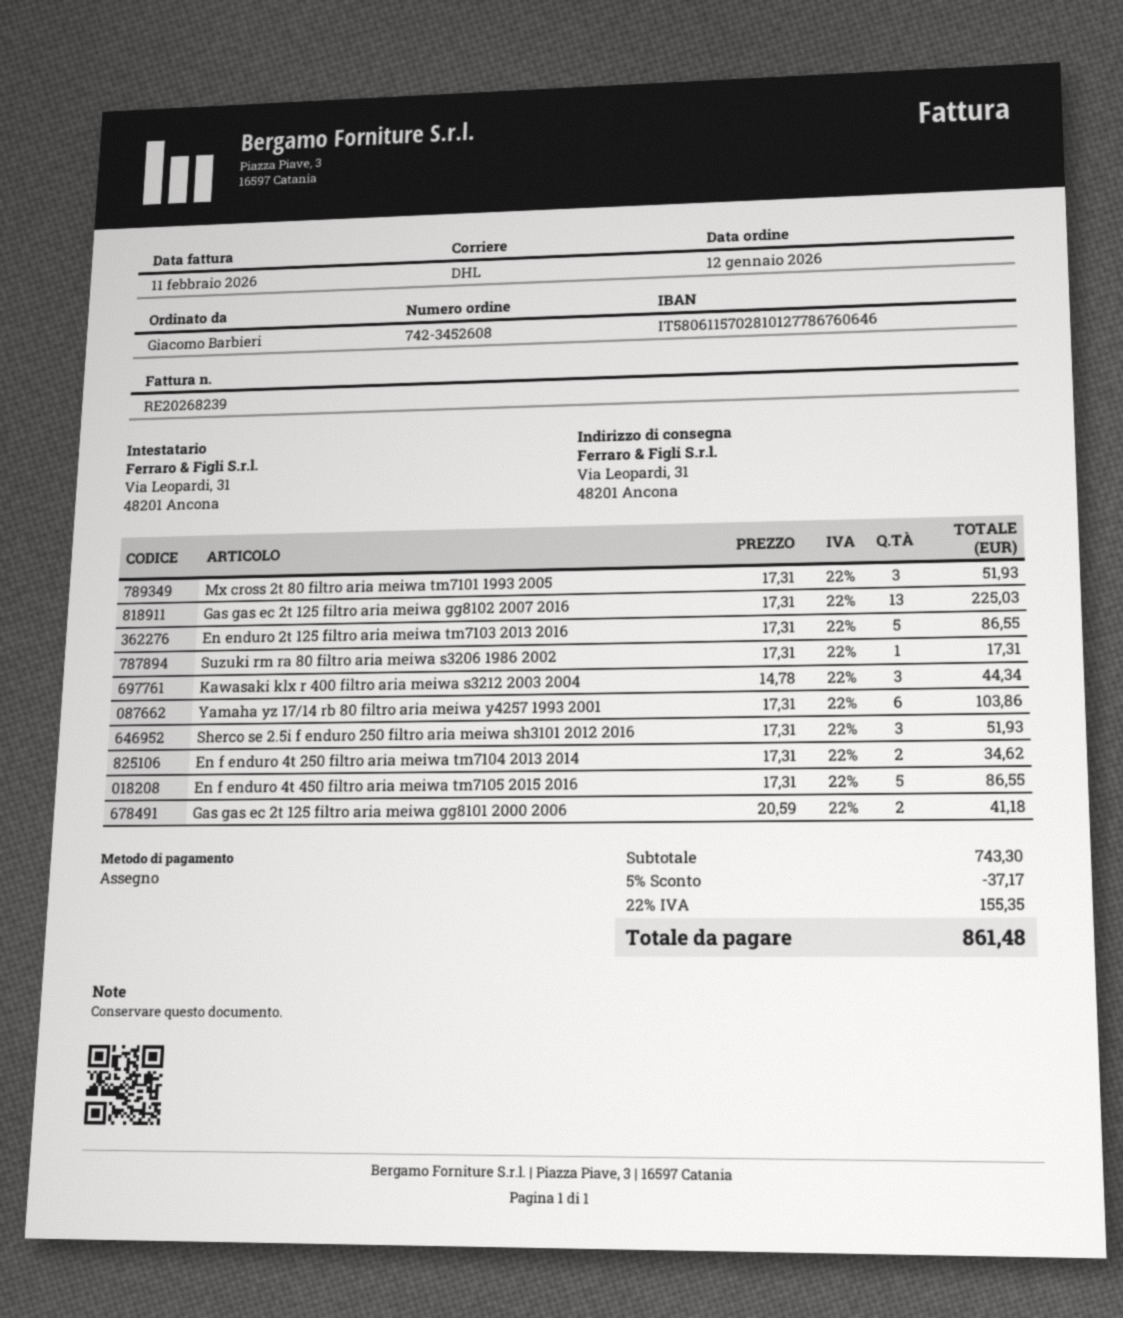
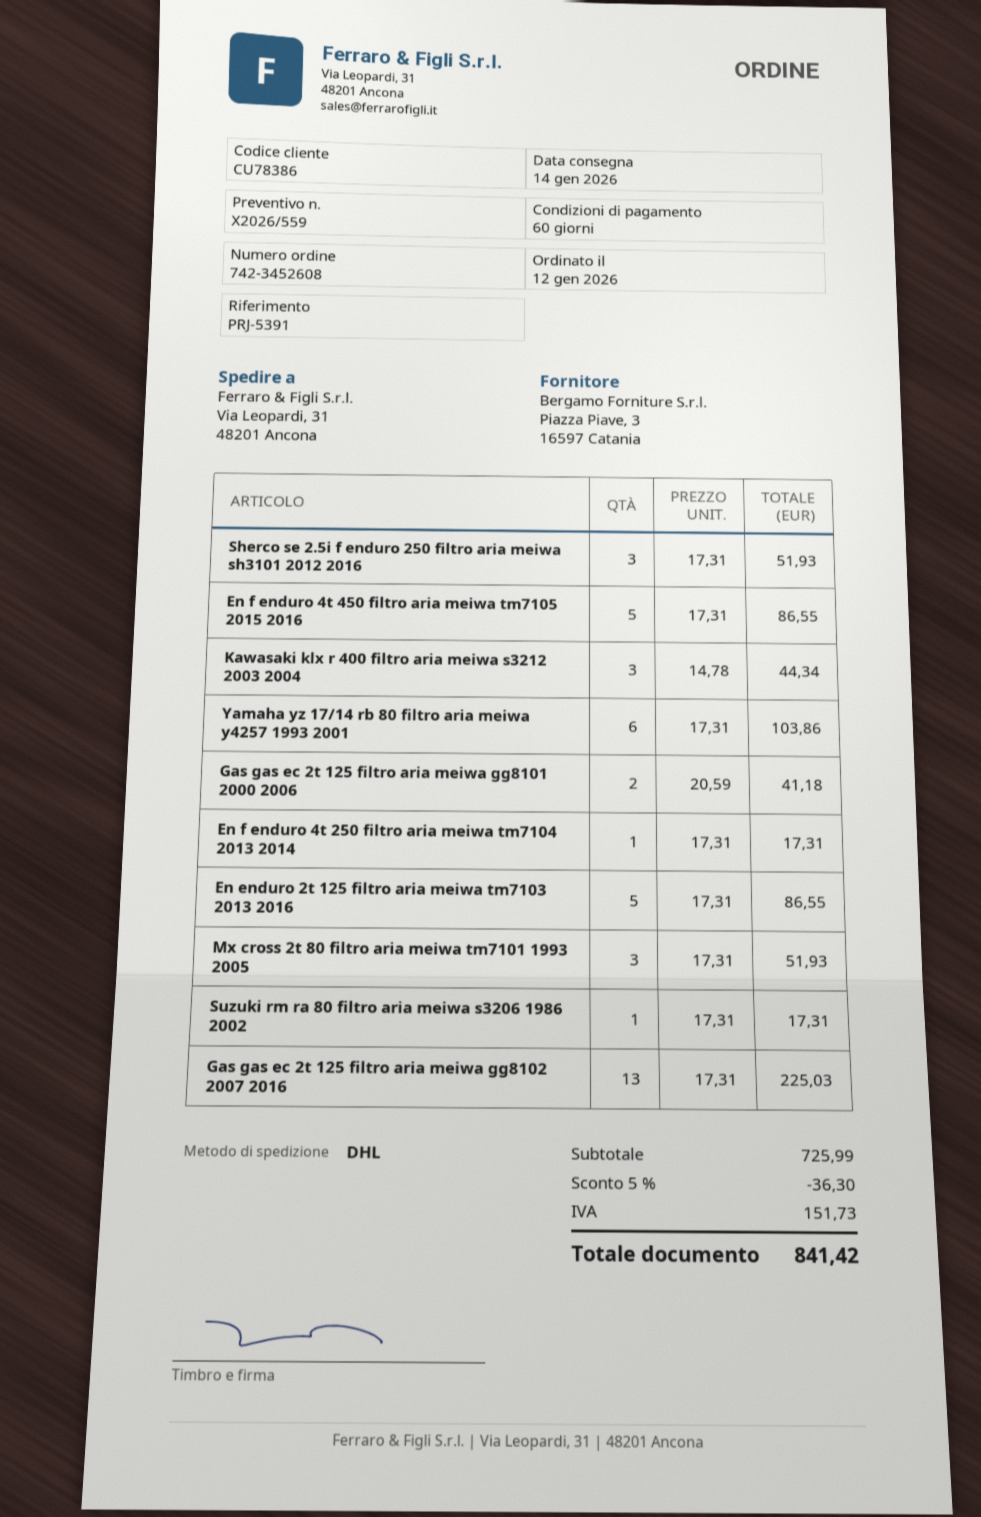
En f enduro 4t 250 filtro aria meiwa tm7104 2013 2014: 2 x 17.31 = 34.62 -> 1 x 17.31 = 17.31
subtotal: 743.30 -> 725.99
discount: 5% = 37.17 -> 5% = 36.30
tax: 155.35 -> 151.73
total: 861.48 -> 841.42

